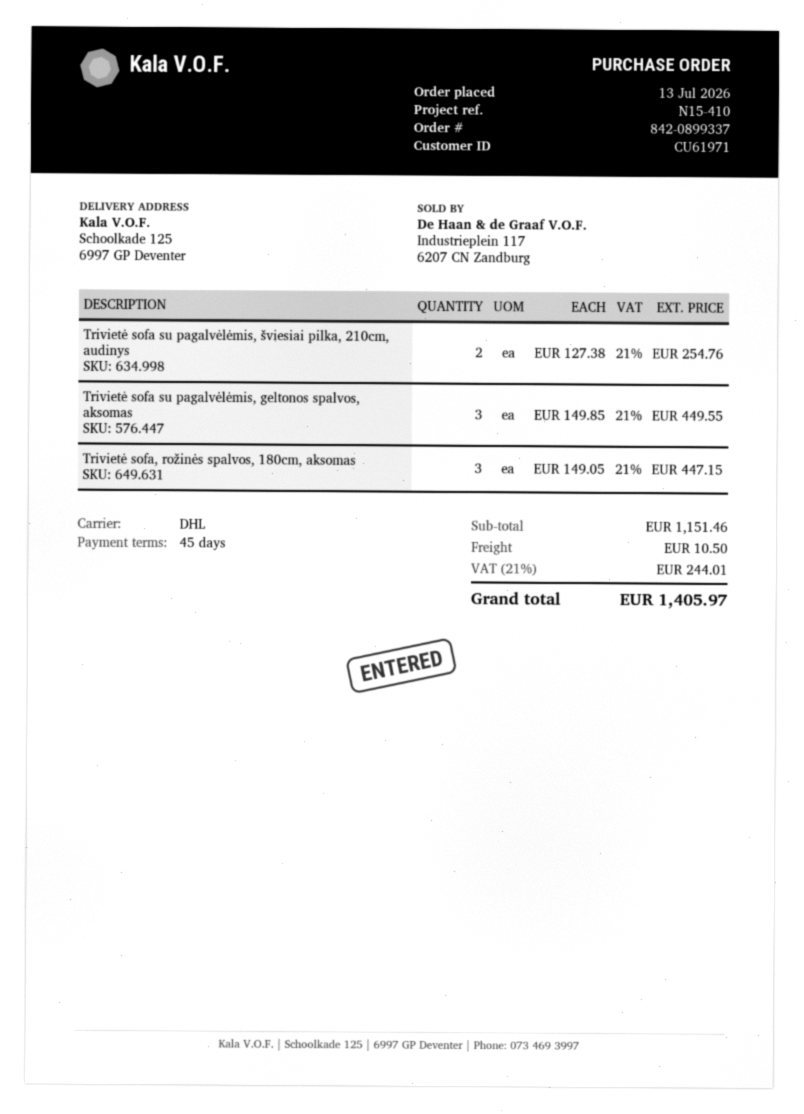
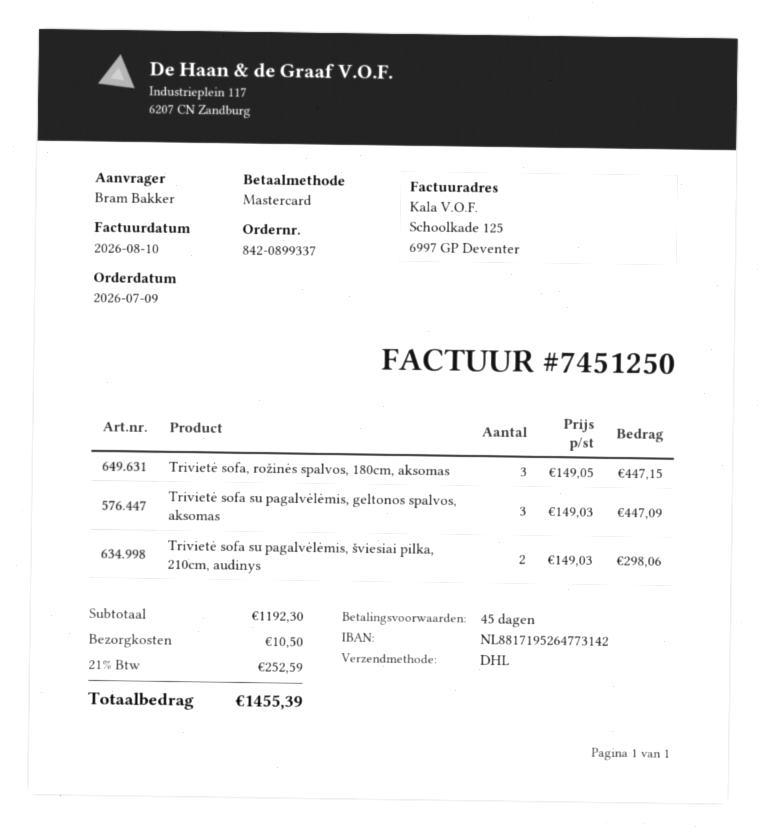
order date: 2026-07-13 -> 2026-07-09
Trivietė sofa su pagalvėlėmis, šviesiai pilka, 210cm, audinys: 2 x 127.38 = 254.76 -> 2 x 149.03 = 298.06
Trivietė sofa su pagalvėlėmis, geltonos spalvos, aksomas: 3 x 149.85 = 449.55 -> 3 x 149.03 = 447.09
subtotal: 1151.46 -> 1192.30
tax: 21% = 244.01 -> 21% = 252.59
total: 1405.97 -> 1455.39

